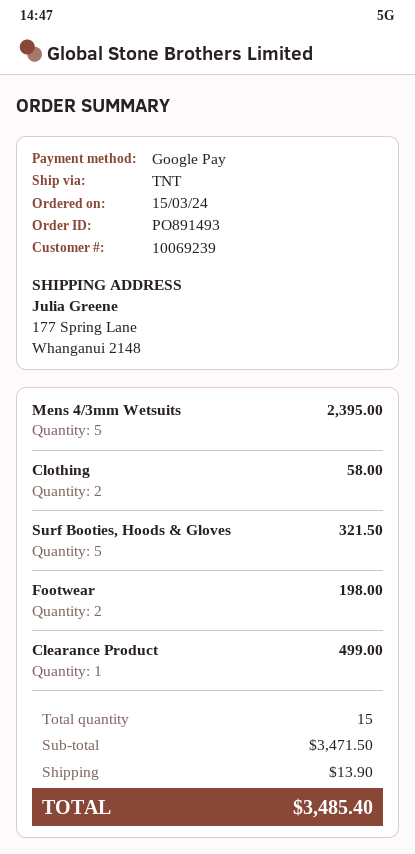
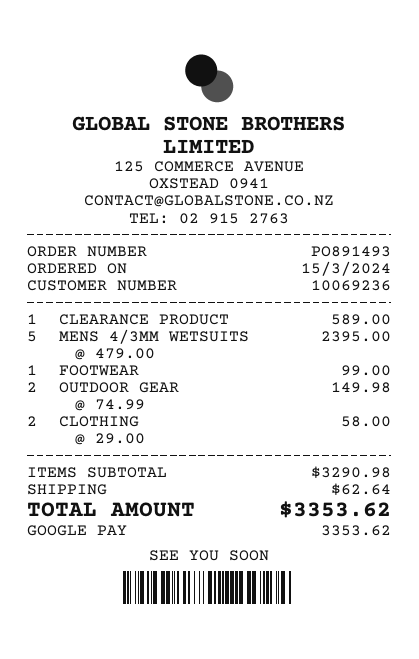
customer number: 10069239 -> 10069236
Surf Booties, Hoods & Gloves: 5 for 321.50 -> none
Footwear: 2 for 198.00 -> 1 for 99.00
Clearance Product: 1 for 499.00 -> 1 for 589.00
OUTDOOR GEAR: none -> 2 for 149.98
subtotal: 3471.50 -> 3290.98
shipping: 13.90 -> 62.64
total: 3485.40 -> 3353.62

